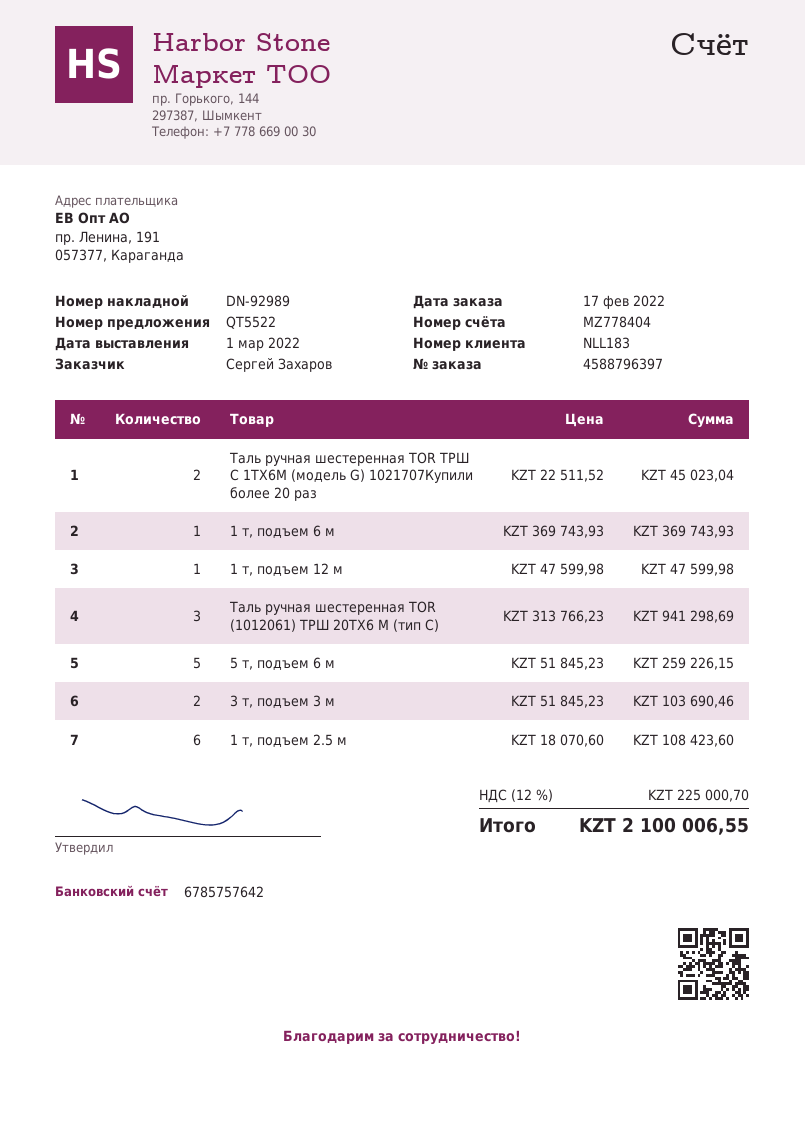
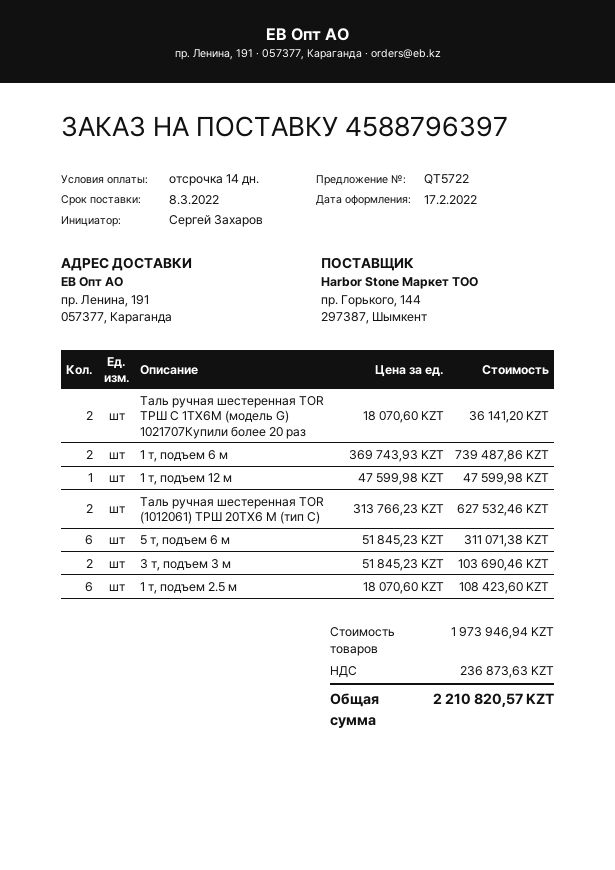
quote number: QT5522 -> QT5722
Таль ручная шестеренная TOR ТРШ C 1ТХ6М (модель G) 1021707Купили более 20 раз: 2 x 22511.52 = 45023.04 -> 2 x 18070.60 = 36141.20
1 т, подъем 6 м: 1 x 369743.93 = 369743.93 -> 2 x 369743.93 = 739487.86
Таль ручная шестеренная TOR (1012061) ТРШ 20ТХ6 М (тип C): 3 x 313766.23 = 941298.69 -> 2 x 313766.23 = 627532.46
5 т, подъем 6 м: 5 x 51845.23 = 259226.15 -> 6 x 51845.23 = 311071.38
tax: 225000.70 -> 236873.63
total: 2100006.55 -> 2210820.57

